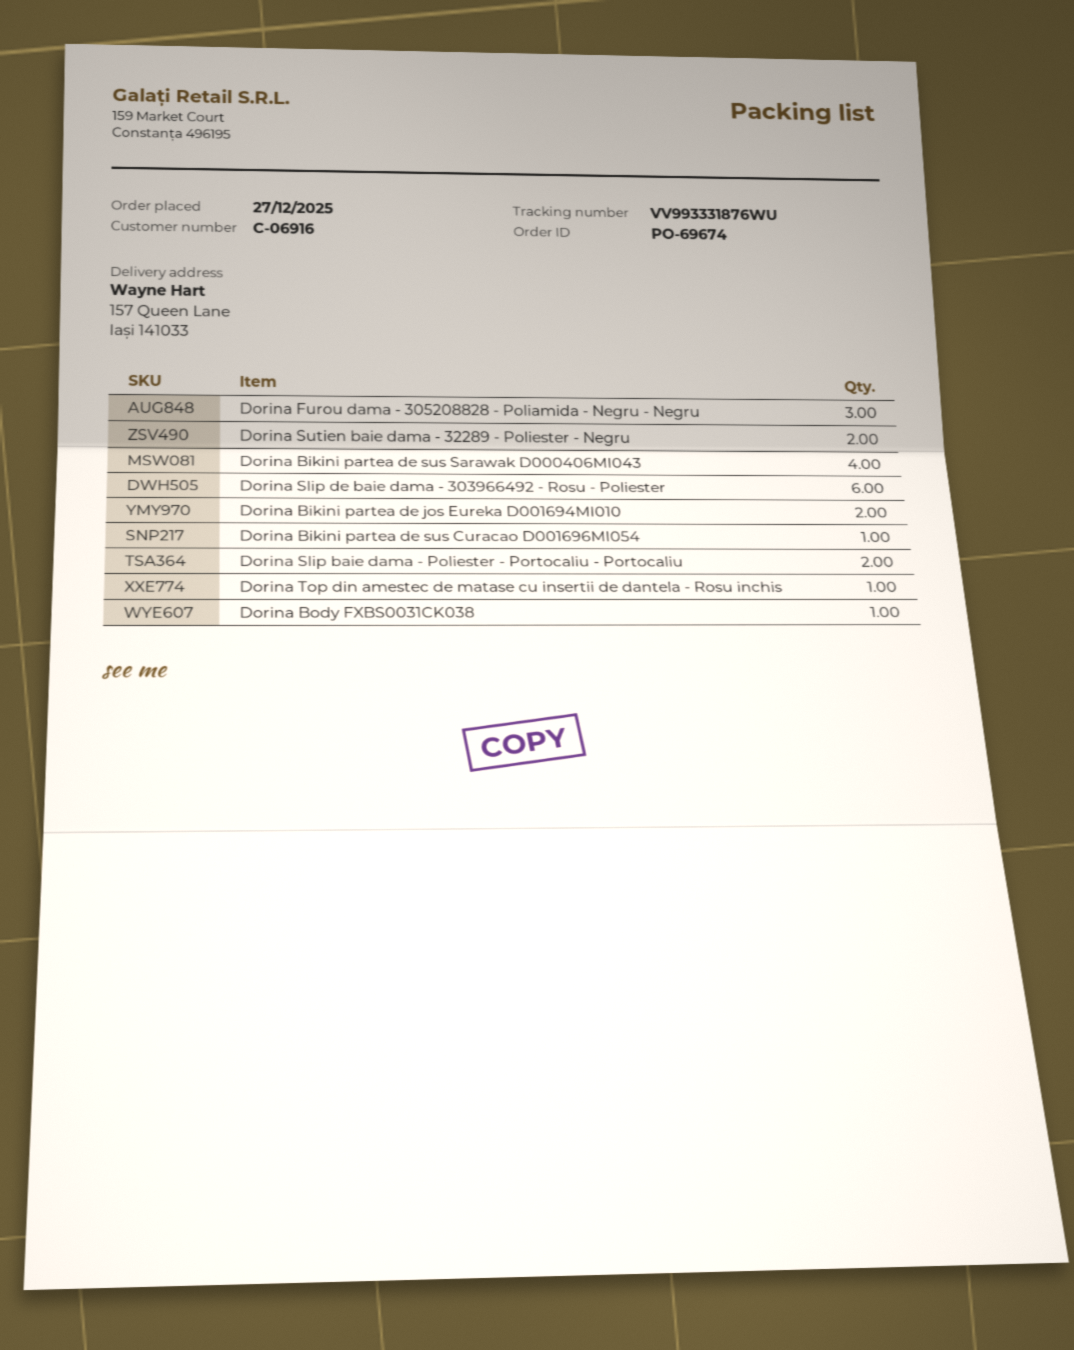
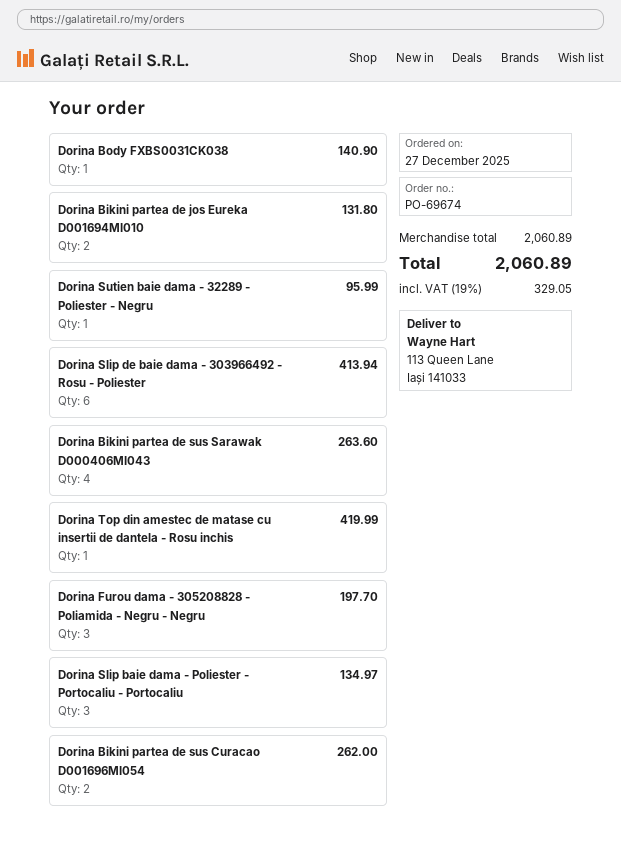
ship to: 157 Queen Lane, Iași 141033 -> 113 Queen Lane, Iași 141033
Dorina Sutien baie dama - 32289 - Poliester - Negru: 2 -> 1
Dorina Bikini partea de sus Curacao D001696MI054: 1 -> 2
Dorina Slip baie dama - Poliester - Portocaliu - Portocaliu: 2 -> 3

